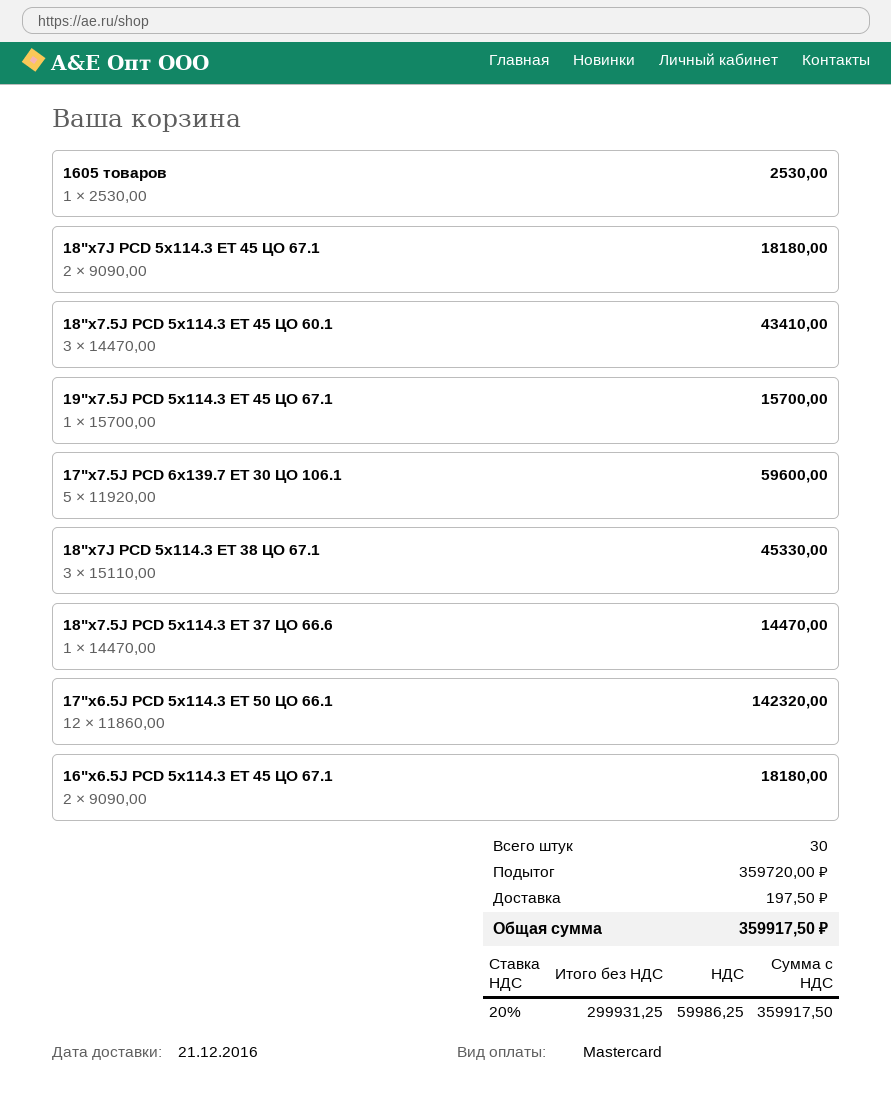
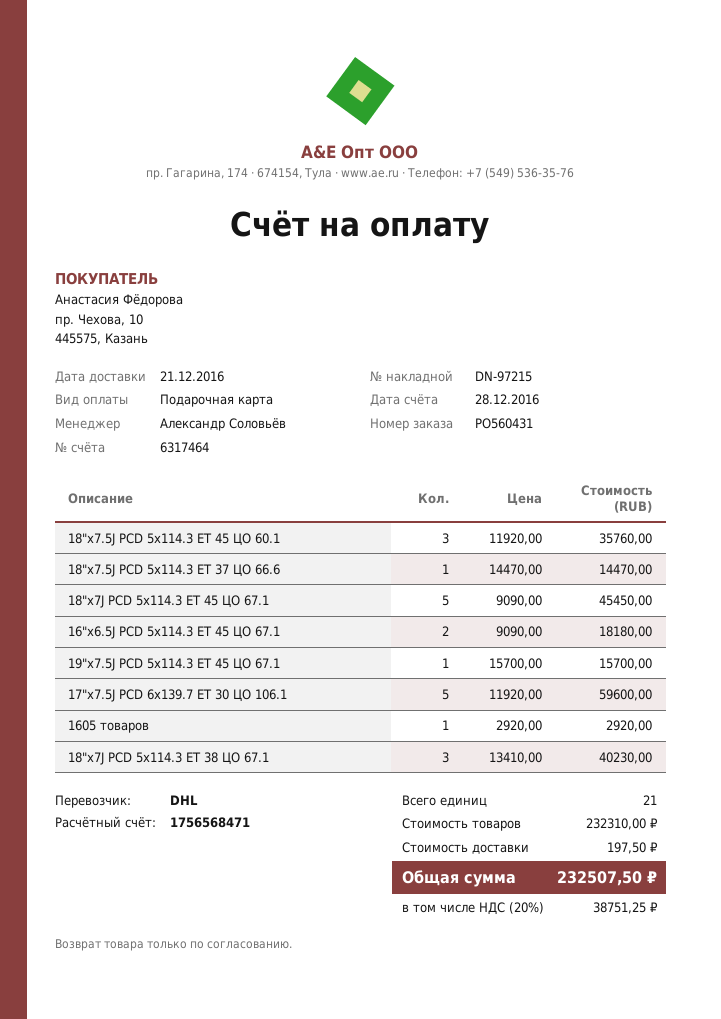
payment method: Mastercard -> gift card
1605 товаров: 1 x 2530.00 = 2530.00 -> 1 x 2920.00 = 2920.00
18"x7J PCD 5x114.3 ЕТ 45 ЦО 67.1: 2 x 9090.00 = 18180.00 -> 5 x 9090.00 = 45450.00
18"x7.5J PCD 5x114.3 ЕТ 45 ЦО 60.1: 3 x 14470.00 = 43410.00 -> 3 x 11920.00 = 35760.00
18"x7J PCD 5x114.3 ЕТ 38 ЦО 67.1: 3 x 15110.00 = 45330.00 -> 3 x 13410.00 = 40230.00
17"x6.5J PCD 5x114.3 ЕТ 50 ЦО 66.1: 12 x 11860.00 = 142320.00 -> none
total quantity: 30 -> 21
subtotal: 359720.00 -> 232310.00
tax: 20% = 59986.25 -> 20% = 38751.25
total: 359917.50 -> 232507.50

